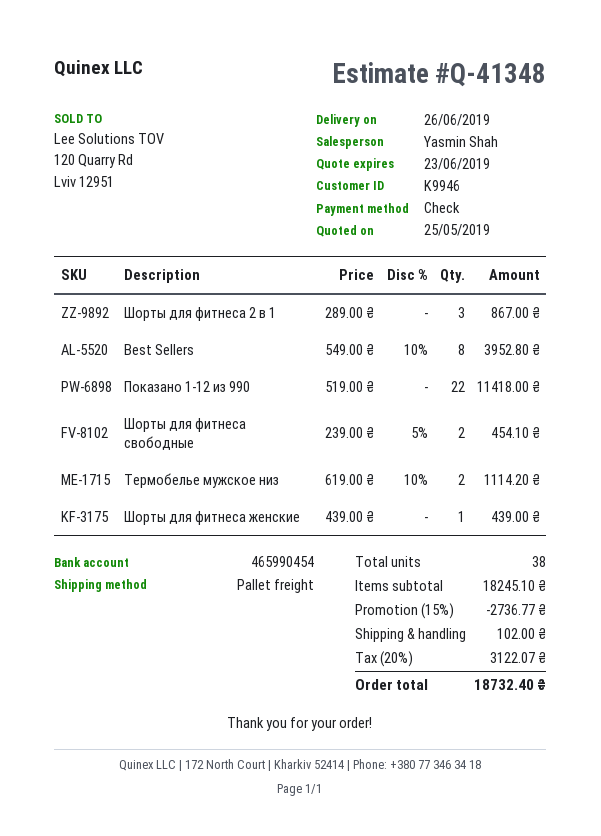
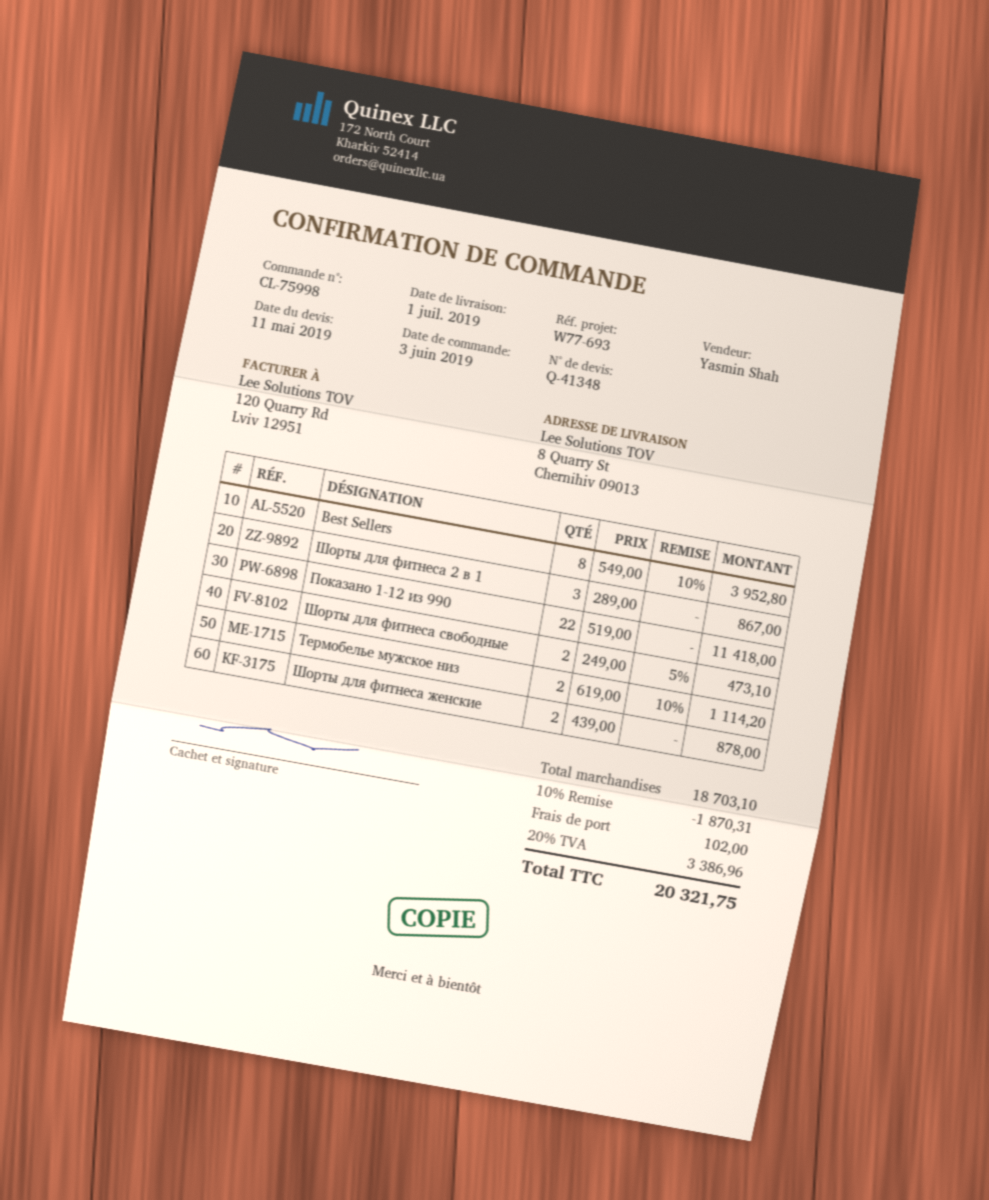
quote date: 2019-05-25 -> 2019-05-11
delivery date: 2019-06-26 -> 2019-07-01
Шорты для фитнеса свободные: 2 x 239.00 - 5% = 454.10 -> 2 x 249.00 - 5% = 473.10
Шорты для фитнеса женские: 1 x 439.00 = 439.00 -> 2 x 439.00 = 878.00
subtotal: 18245.10 -> 18703.10
discount: 15% = 2736.77 -> 10% = 1870.31
tax: 20% = 3122.07 -> 20% = 3386.96
total: 18732.40 -> 20321.75

